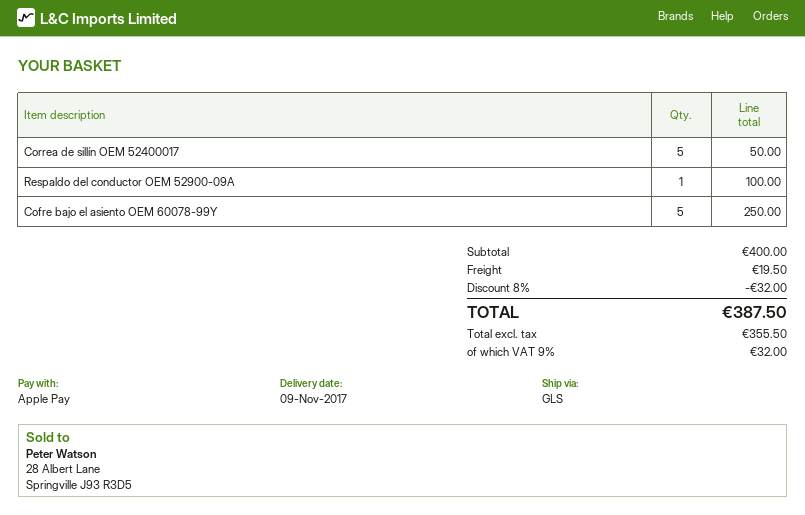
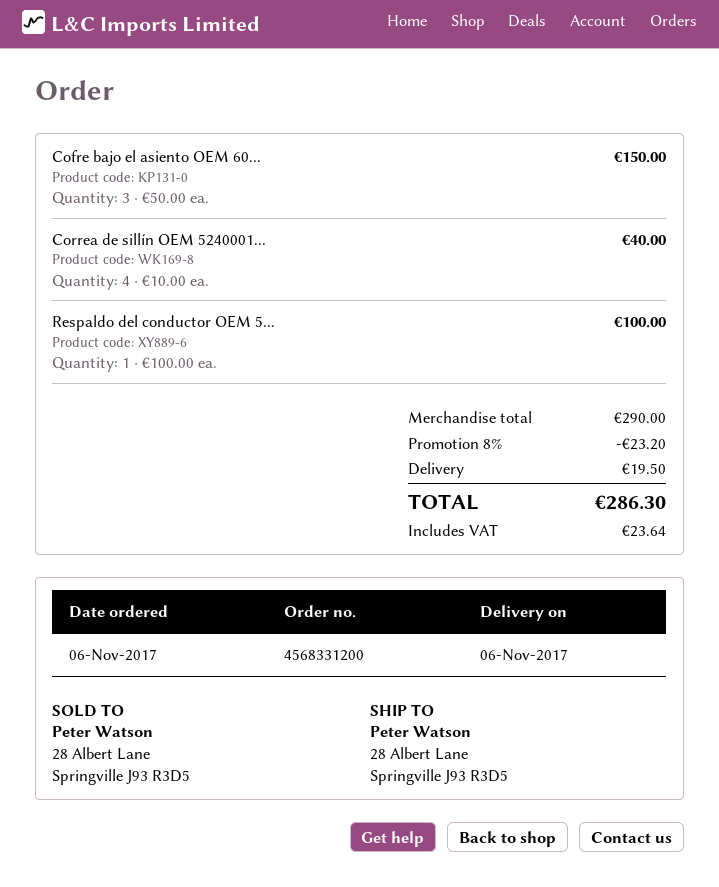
delivery date: 2017-11-09 -> 2017-11-06
Correa de sillín OEM 52400017: 5 for 50.00 -> 4 for 40.00
Cofre bajo el asiento OEM 60078-99Y: 5 for 250.00 -> 3 for 150.00
subtotal: 400.00 -> 290.00
discount: 8% = 32.00 -> 8% = 23.20
tax: 32.00 -> 23.64
total: 387.50 -> 286.30

